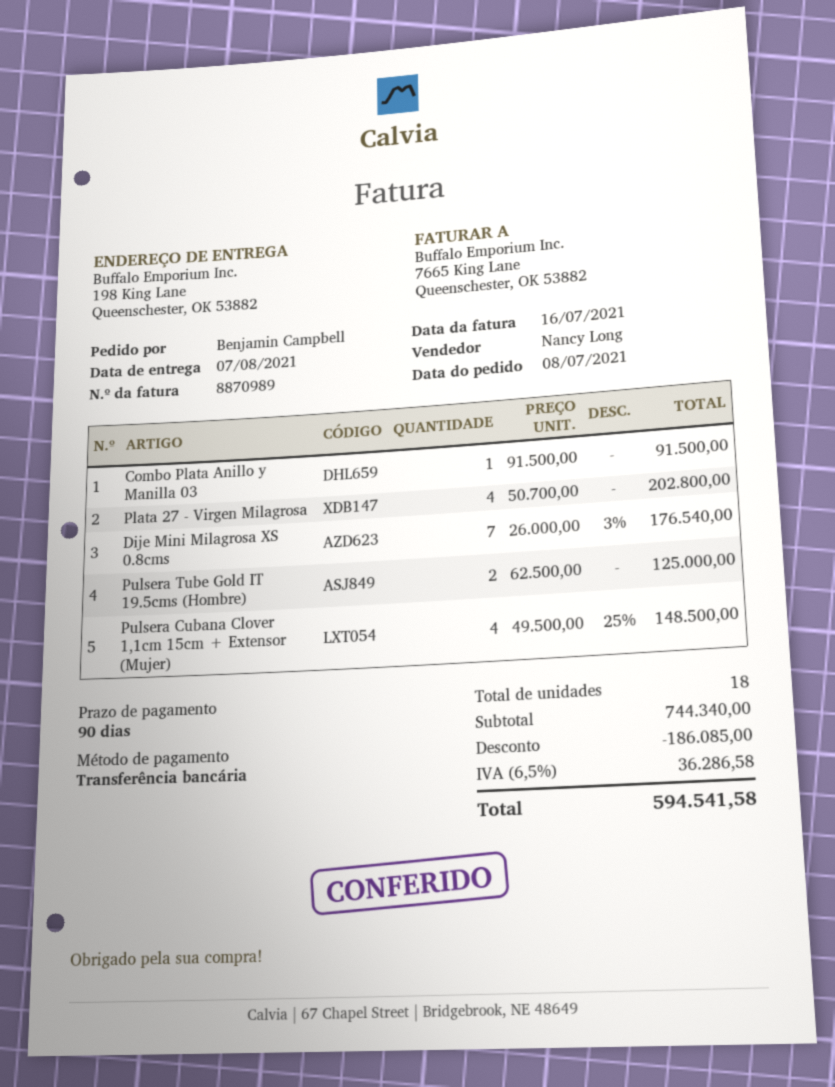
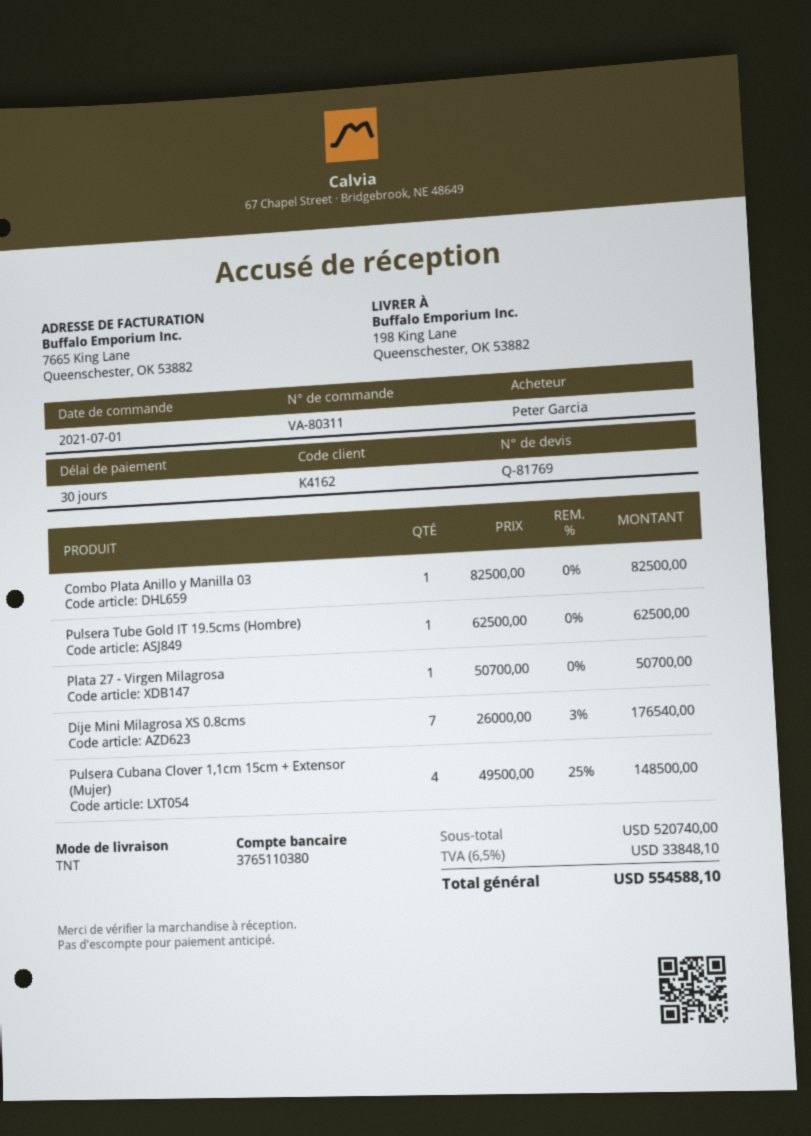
order date: 2021-07-08 -> 2021-07-01
payment terms: 90 days -> 30 days
ordered by: Benjamin Campbell -> Peter Garcia
Combo Plata Anillo y Manilla 03: 1 x 91500.00 = 91500.00 -> 1 x 82500.00 = 82500.00
Plata 27 - Virgen Milagrosa: 4 x 50700.00 = 202800.00 -> 1 x 50700.00 = 50700.00
Pulsera Tube Gold IT 19.5cms (Hombre): 2 x 62500.00 = 125000.00 -> 1 x 62500.00 = 62500.00
subtotal: 744340.00 -> 520740.00
discount: 186085.00 -> none
tax: 6.5% = 36286.58 -> 6.5% = 33848.10
total: 594541.58 -> 554588.10

